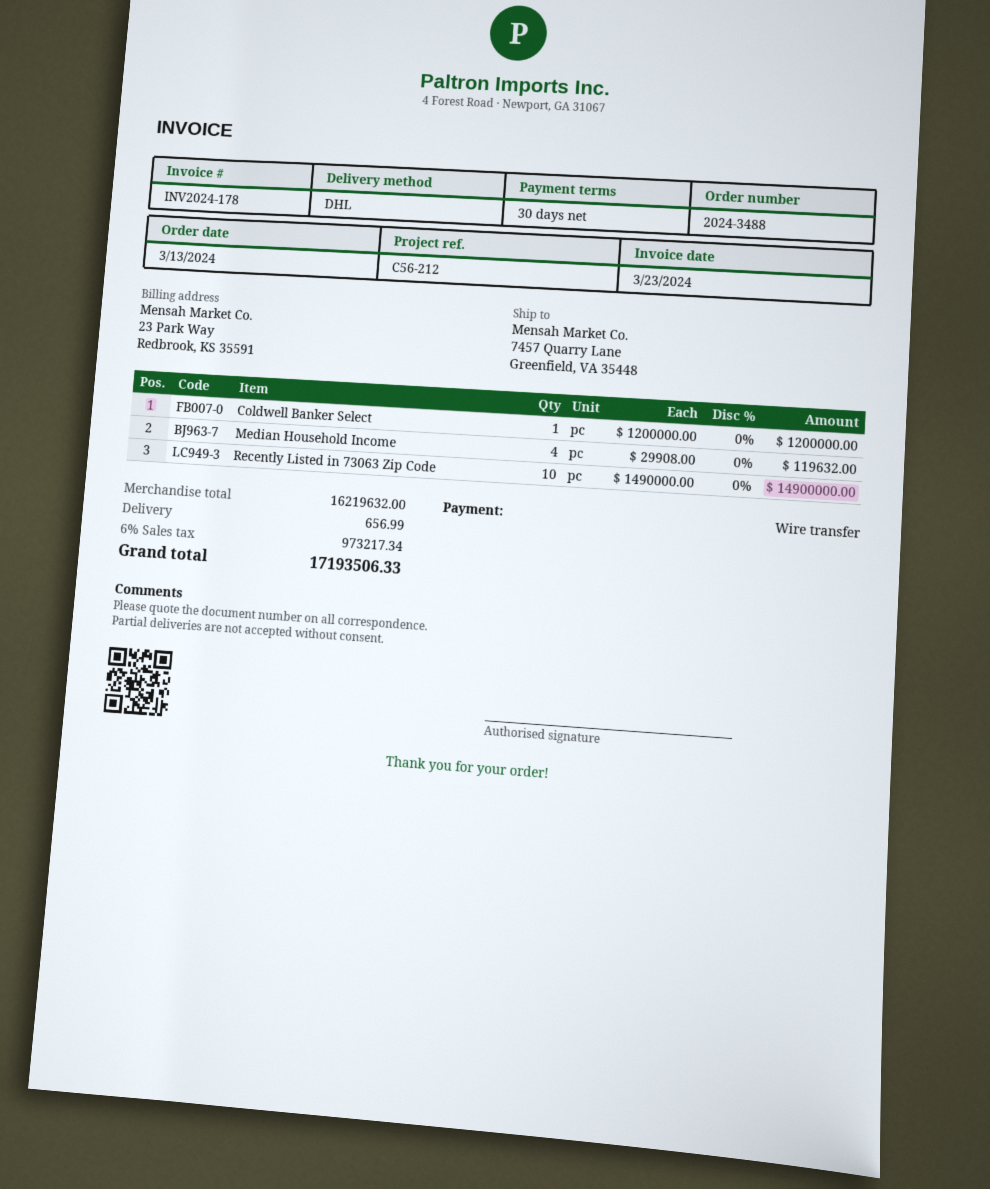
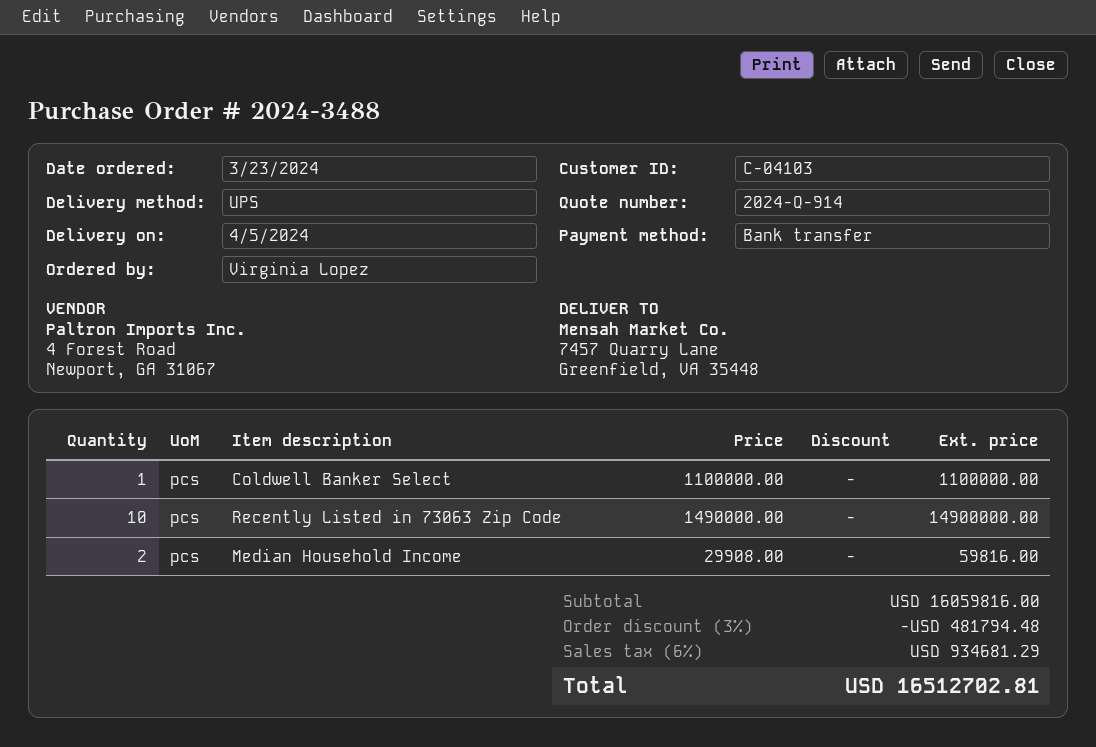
order date: 2024-03-13 -> 2024-03-23
shipping method: DHL -> UPS
Coldwell Banker Select: 1 x 1200000.00 = 1200000.00 -> 1 x 1100000.00 = 1100000.00
Median Household Income: 4 x 29908.00 = 119632.00 -> 2 x 29908.00 = 59816.00
subtotal: 16219632.00 -> 16059816.00
discount: none -> 3% = 481794.48
shipping: 656.99 -> none
tax: 6% = 973217.34 -> 6% = 934681.29
total: 17193506.33 -> 16512702.81

